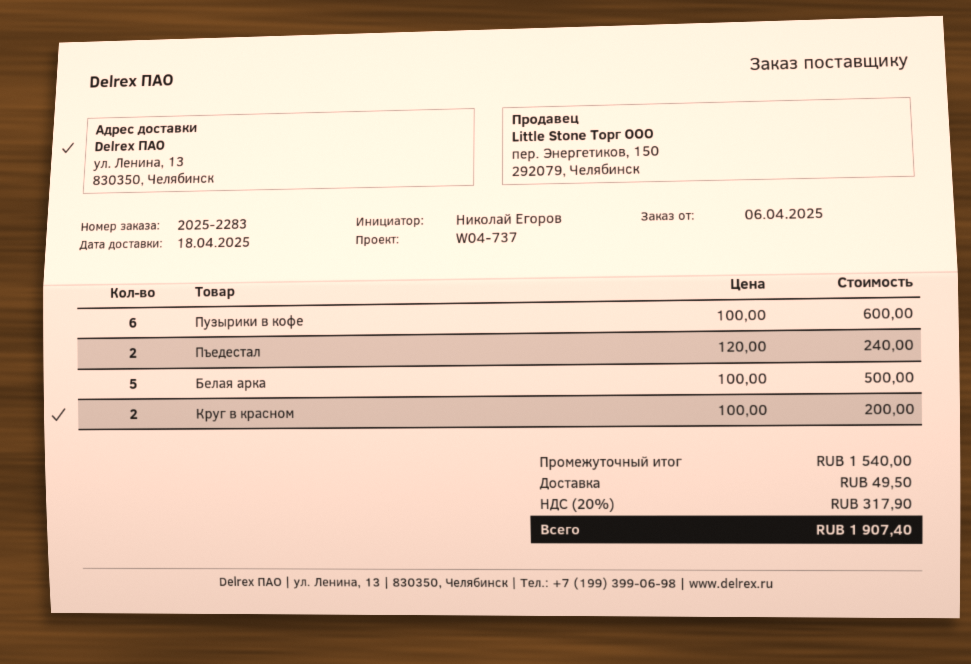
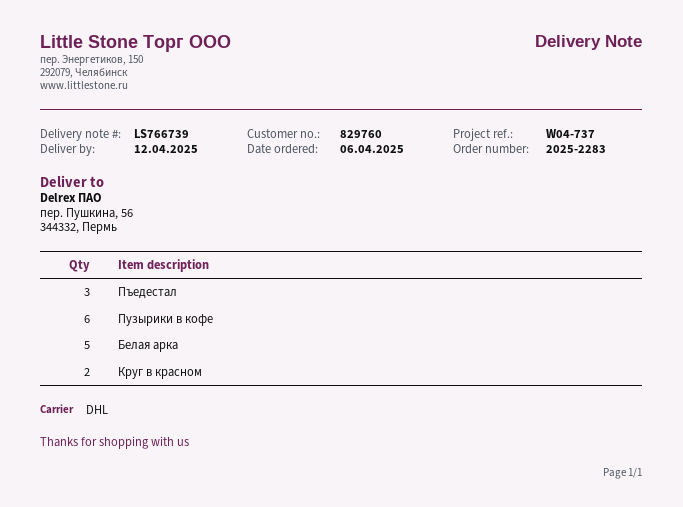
delivery date: 2025-04-18 -> 2025-04-12
ship to: ул. Ленина, 13, 830350, Челябинск -> пер. Пушкина, 56, 344332, Пермь
Пъедестал: 2 -> 3

